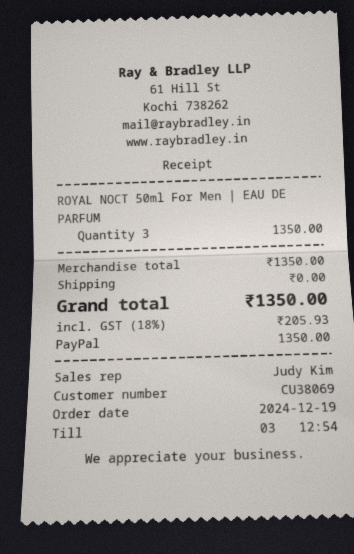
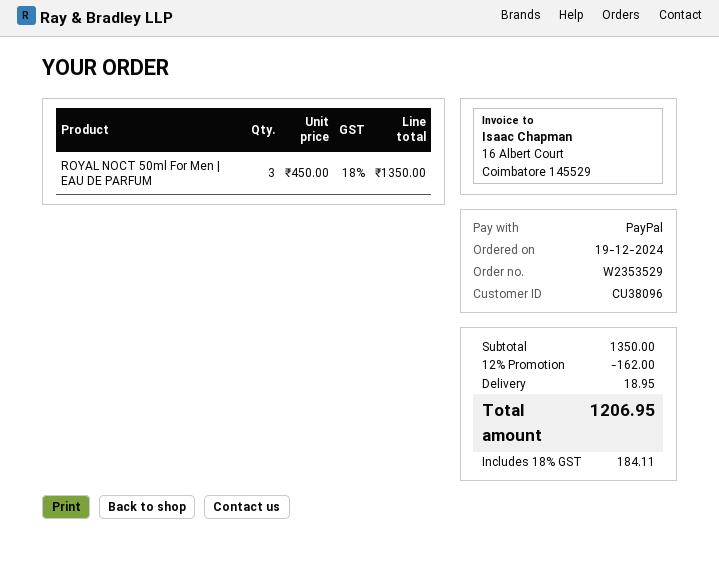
customer number: CU38069 -> CU38096
discount: none -> 12% = 162.00
shipping: 0.00 -> 18.95
tax: 18% = 205.93 -> 18% = 184.11
total: 1350.00 -> 1206.95

